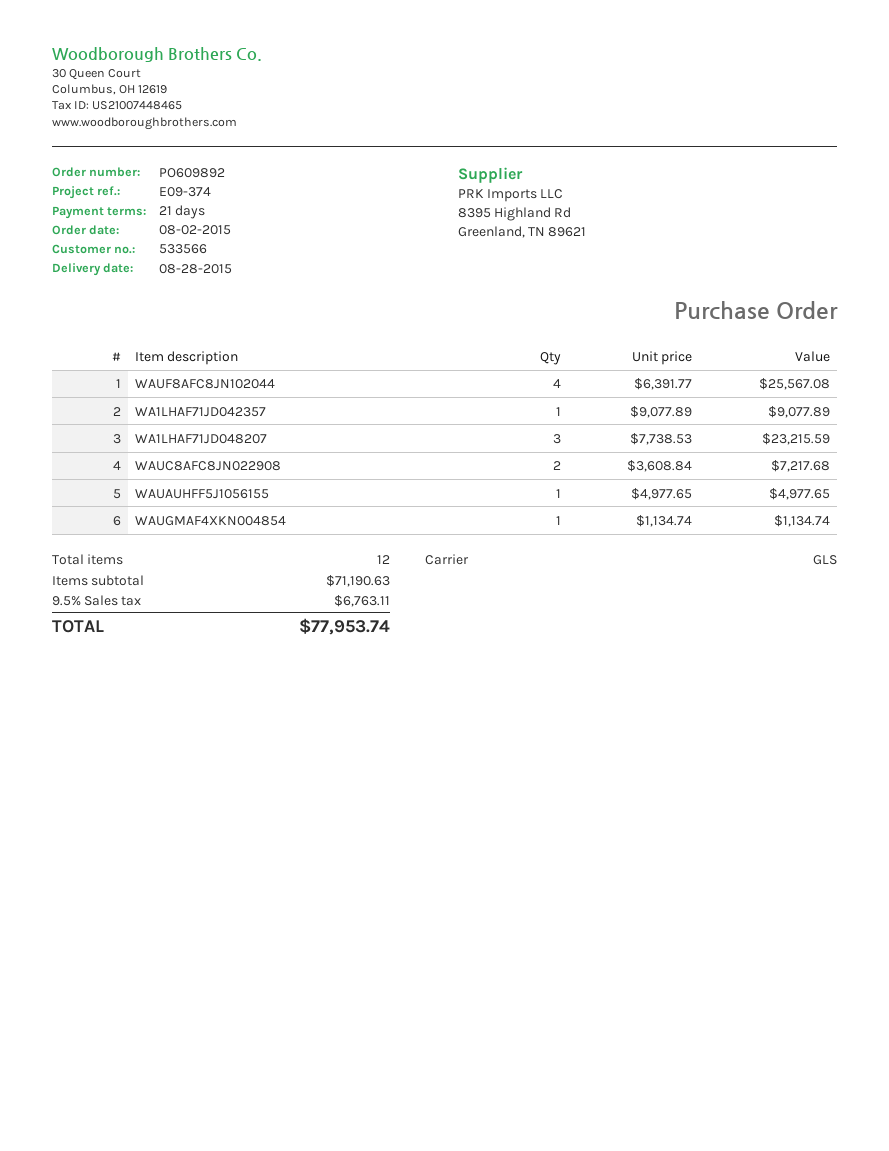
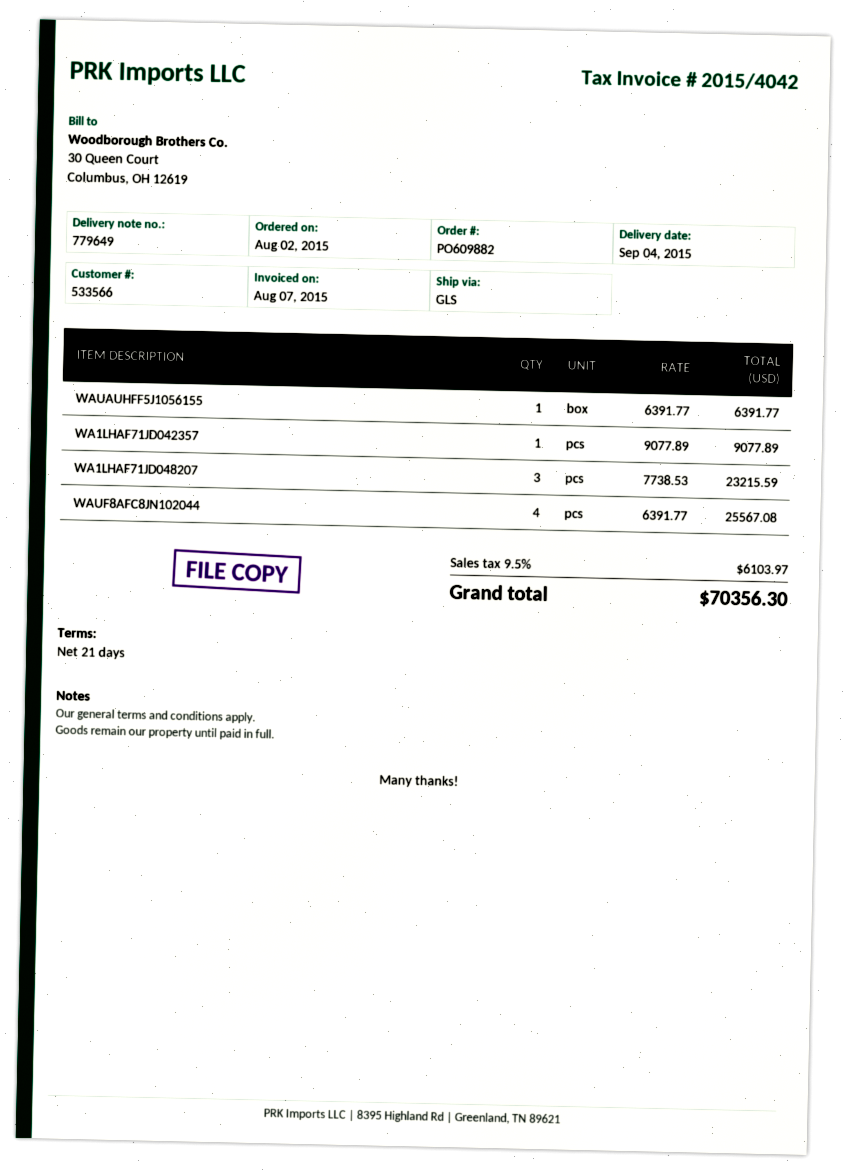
order number: PO609892 -> PO609882
delivery date: 2015-08-28 -> 2015-09-04
WAUC8AFC8JN022908: 2 x 3608.84 = 7217.68 -> none
WAUAUHFF5J1056155: 1 x 4977.65 = 4977.65 -> 1 x 6391.77 = 6391.77
WAUGMAF4XKN004854: 1 x 1134.74 = 1134.74 -> none
tax: 9.5% = 6763.11 -> 9.5% = 6103.97
total: 77953.74 -> 70356.30

